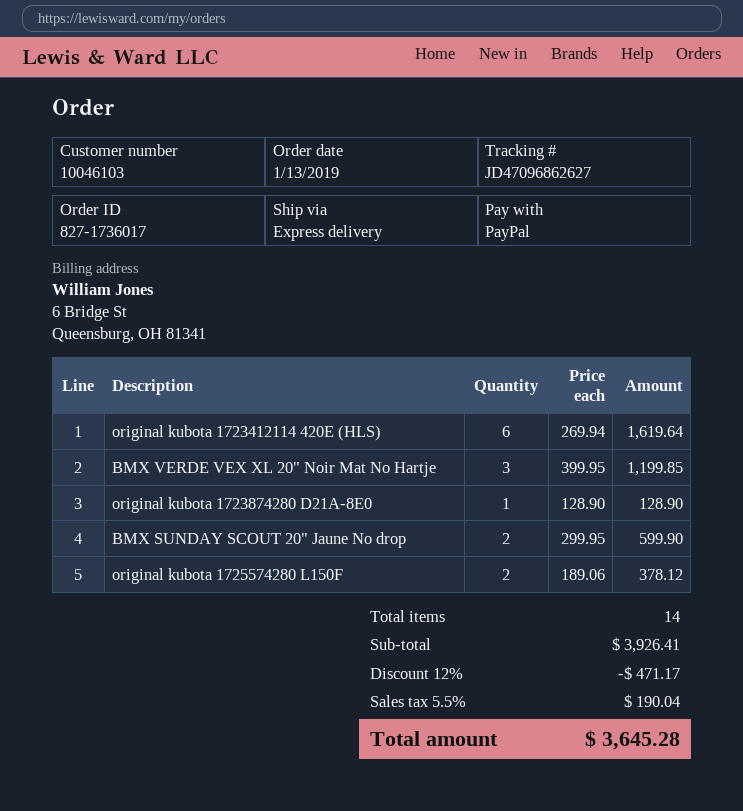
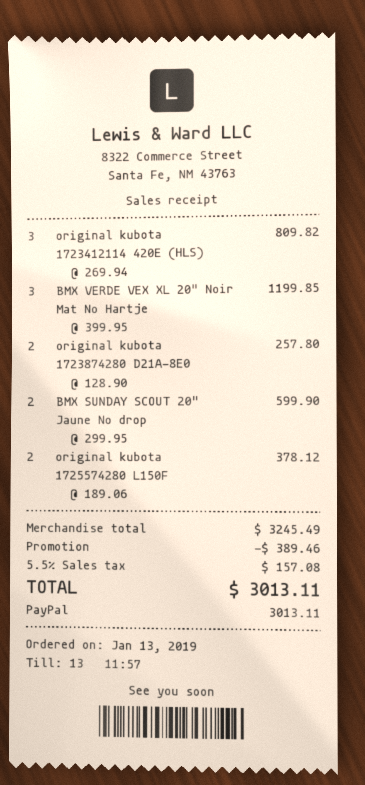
original kubota 1723412114 420E (HLS): 6 x 269.94 = 1619.64 -> 3 x 269.94 = 809.82
original kubota 1723874280 D21A-8E0: 1 x 128.90 = 128.90 -> 2 x 128.90 = 257.80
subtotal: 3926.41 -> 3245.49
discount: 471.17 -> 389.46
tax: 5.5% = 190.04 -> 5.5% = 157.08
total: 3645.28 -> 3013.11

